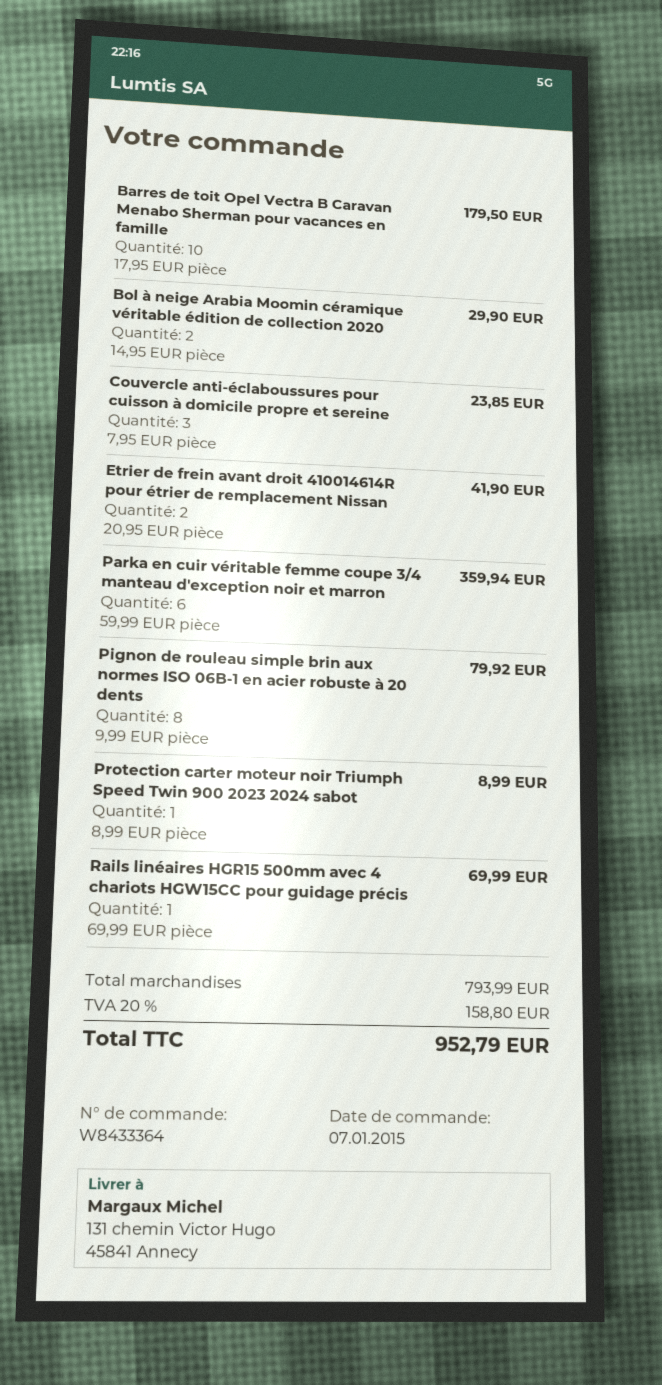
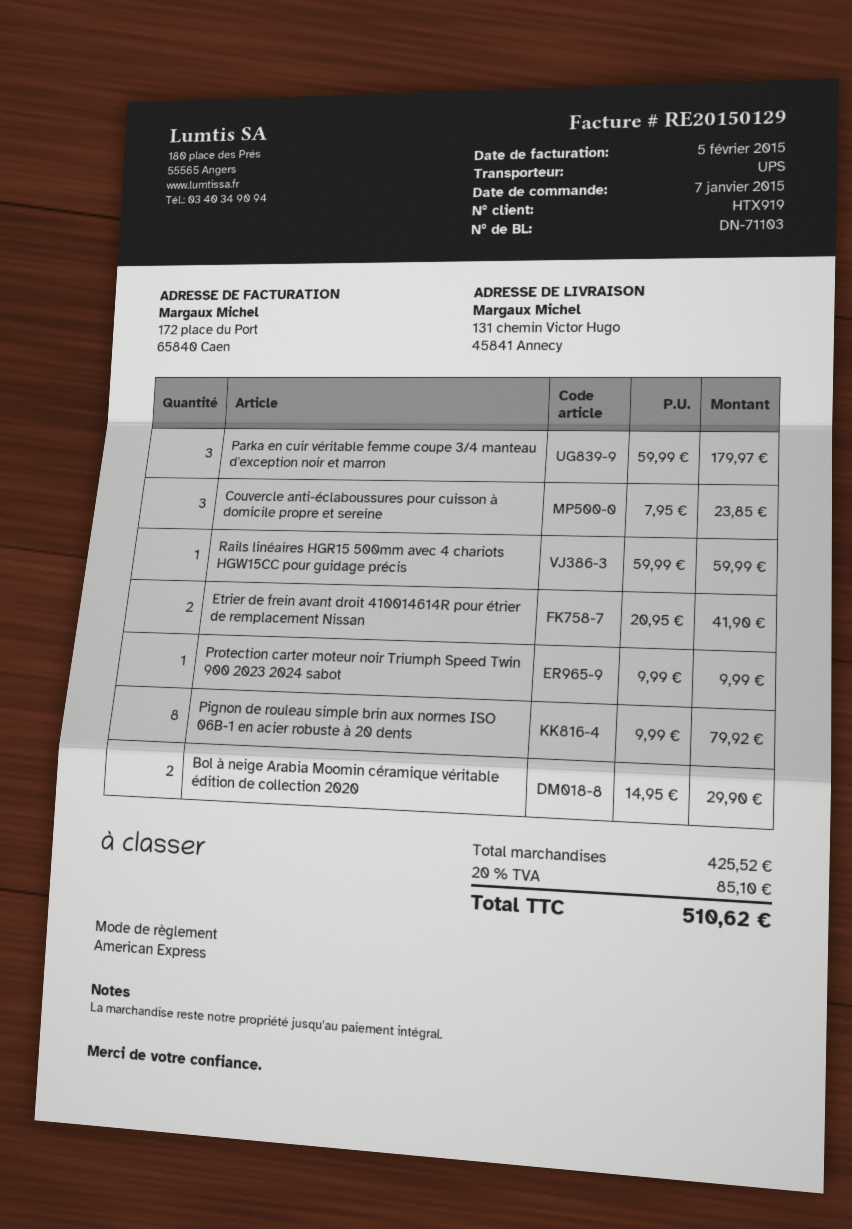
Barres de toit Opel Vectra B Caravan Menabo Sherman pour vacances en famille: 10 x 17.95 = 179.50 -> none
Parka en cuir véritable femme coupe 3/4 manteau d'exception noir et marron: 6 x 59.99 = 359.94 -> 3 x 59.99 = 179.97
Protection carter moteur noir Triumph Speed Twin 900 2023 2024 sabot: 1 x 8.99 = 8.99 -> 1 x 9.99 = 9.99
Rails linéaires HGR15 500mm avec 4 chariots HGW15CC pour guidage précis: 1 x 69.99 = 69.99 -> 1 x 59.99 = 59.99
subtotal: 793.99 -> 425.52
tax: 20% = 158.80 -> 20% = 85.10
total: 952.79 -> 510.62

